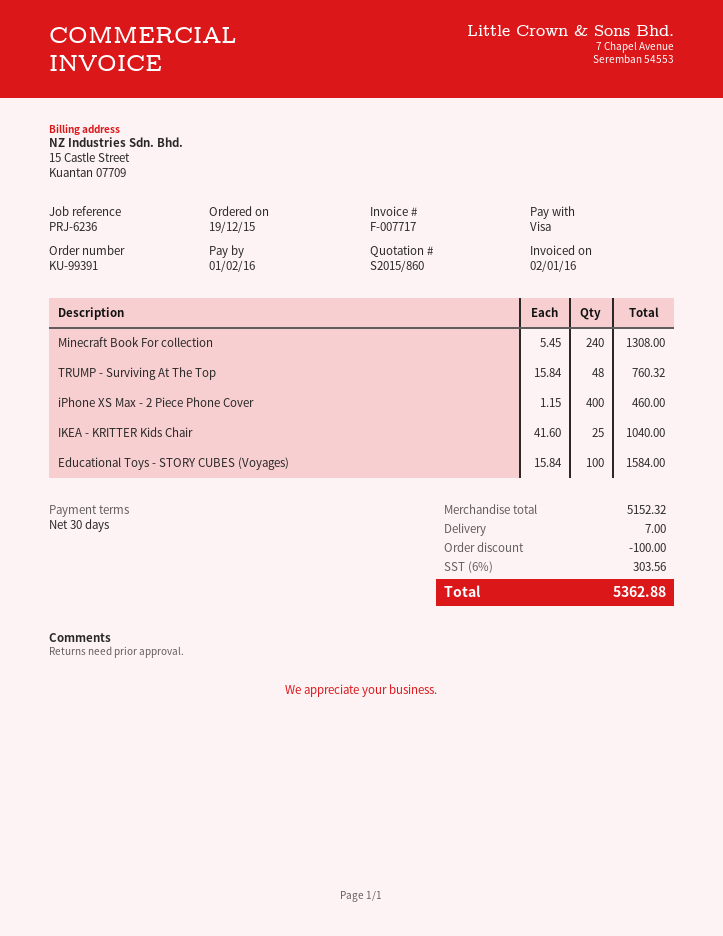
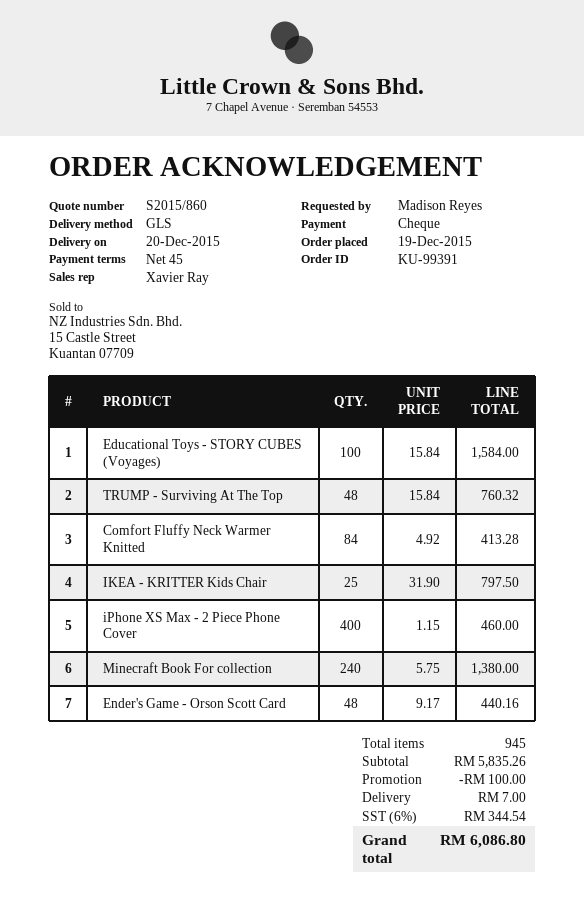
payment terms: 30 days -> 45 days
payment method: Visa -> cheque
Minecraft Book For collection: 240 x 5.45 = 1308.00 -> 240 x 5.75 = 1380.00
IKEA - KRITTER Kids Chair: 25 x 41.60 = 1040.00 -> 25 x 31.90 = 797.50
Comfort Fluffy Neck Warmer Knitted: none -> 84 x 4.92 = 413.28
Ender's Game - Orson Scott Card: none -> 48 x 9.17 = 440.16
subtotal: 5152.32 -> 5835.26
tax: 6% = 303.56 -> 6% = 344.54
total: 5362.88 -> 6086.80

